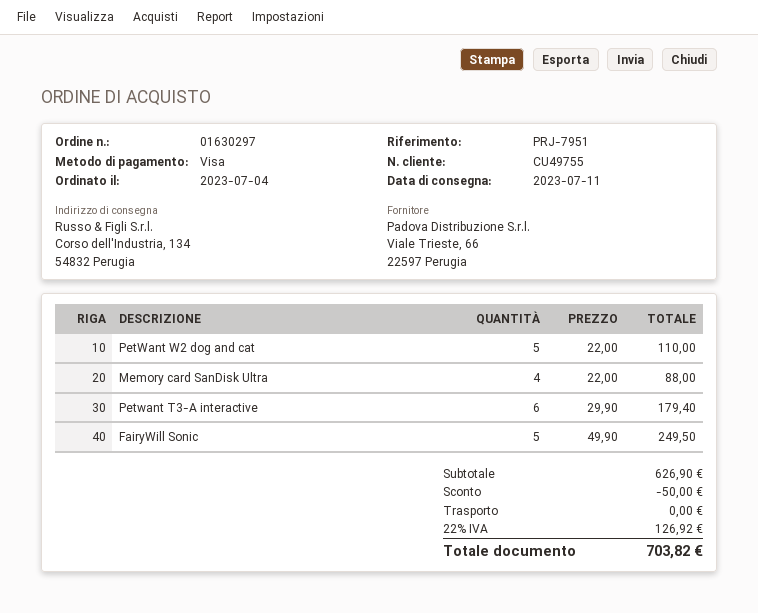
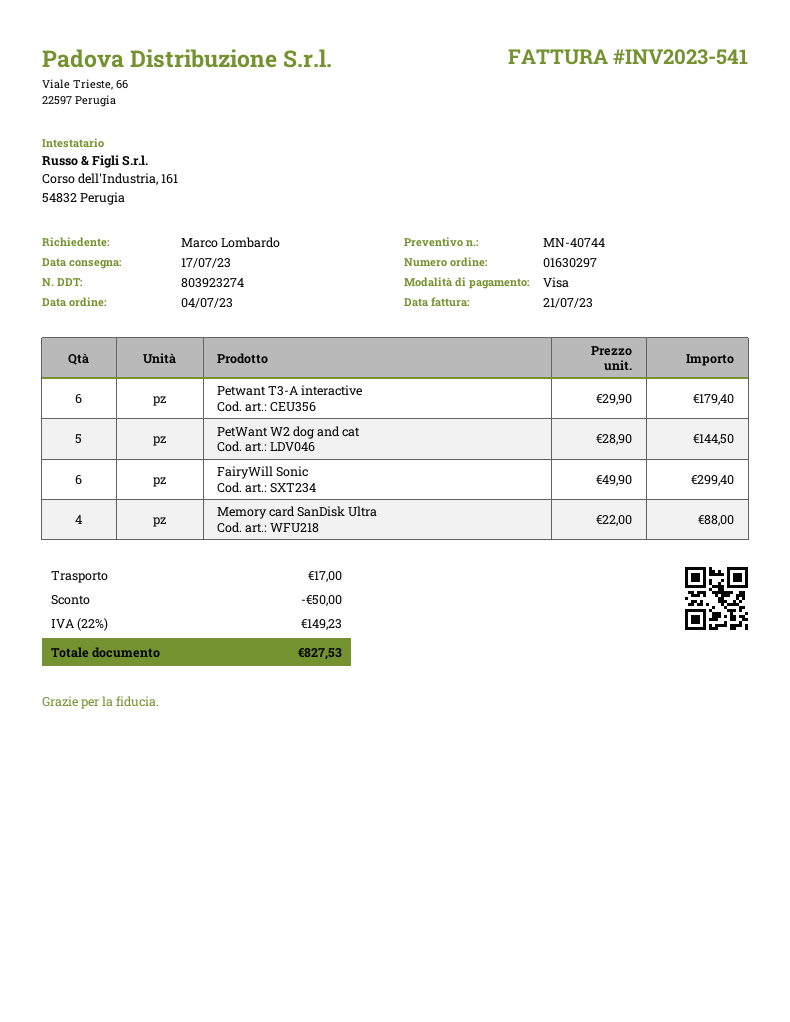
delivery date: 2023-07-11 -> 2023-07-17
PetWant W2 dog and cat: 5 x 22.00 = 110.00 -> 5 x 28.90 = 144.50
FairyWill Sonic: 5 x 49.90 = 249.50 -> 6 x 49.90 = 299.40
shipping: 0.00 -> 17.00
tax: 22% = 126.92 -> 22% = 149.23
total: 703.82 -> 827.53

